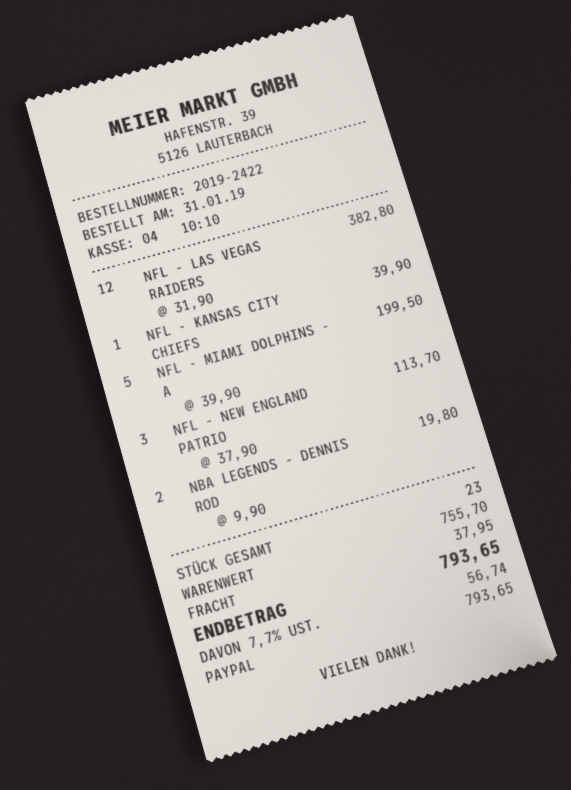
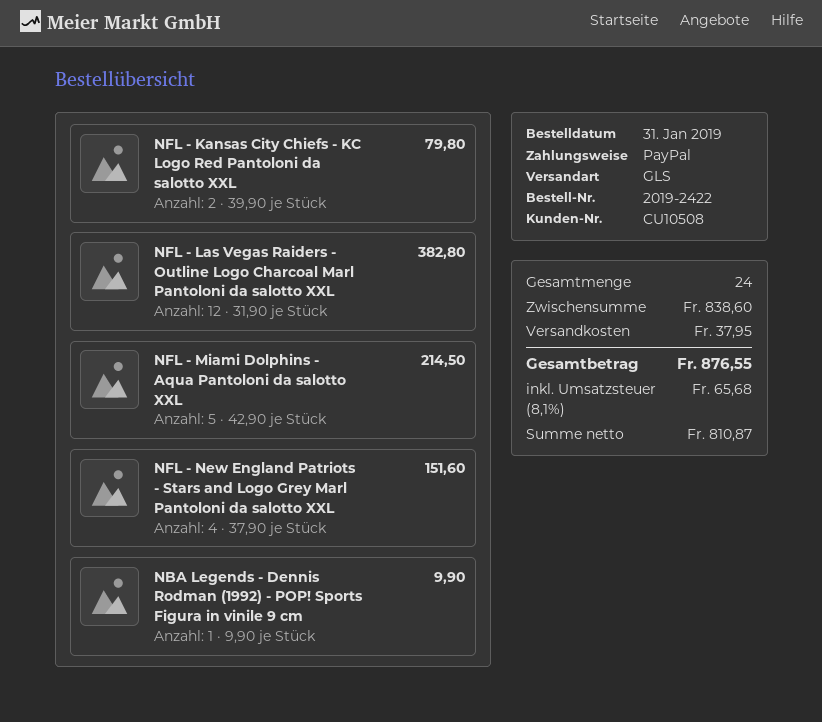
NFL - KANSAS CITY CHIEFS: 1 x 39.90 = 39.90 -> 2 x 39.90 = 79.80
NFL - MIAMI DOLPHINS - A: 5 x 39.90 = 199.50 -> 5 x 42.90 = 214.50
NFL - NEW ENGLAND PATRIO: 3 x 37.90 = 113.70 -> 4 x 37.90 = 151.60
NBA LEGENDS - DENNIS ROD: 2 x 9.90 = 19.80 -> 1 x 9.90 = 9.90
total quantity: 23 -> 24
subtotal: 755.70 -> 838.60
tax: 7.7% = 56.74 -> 8.1% = 65.68
total: 793.65 -> 876.55

